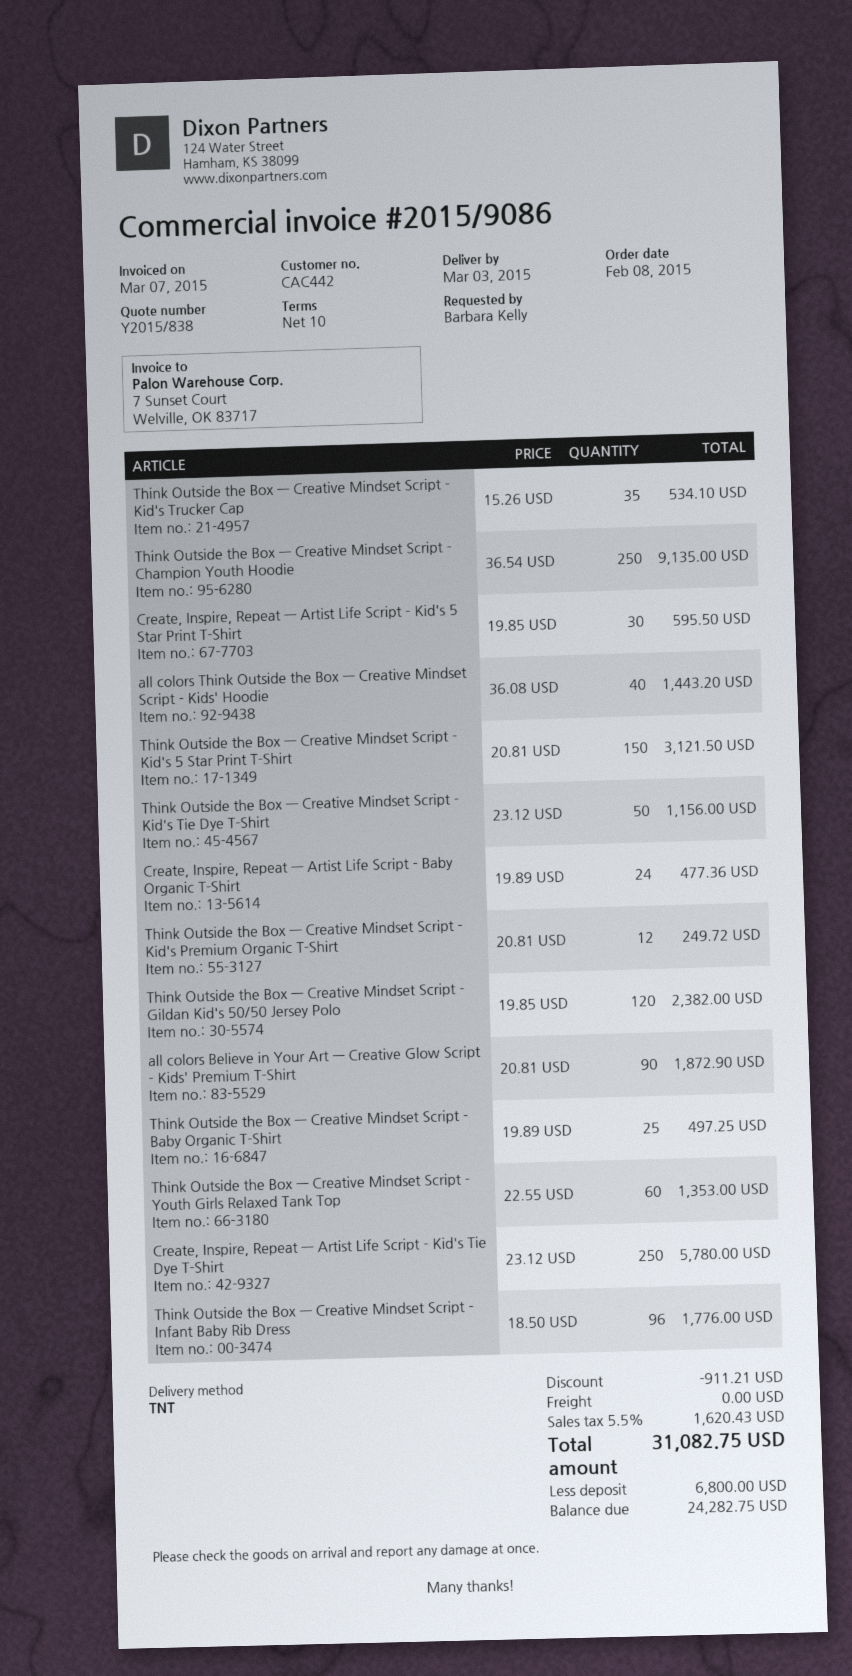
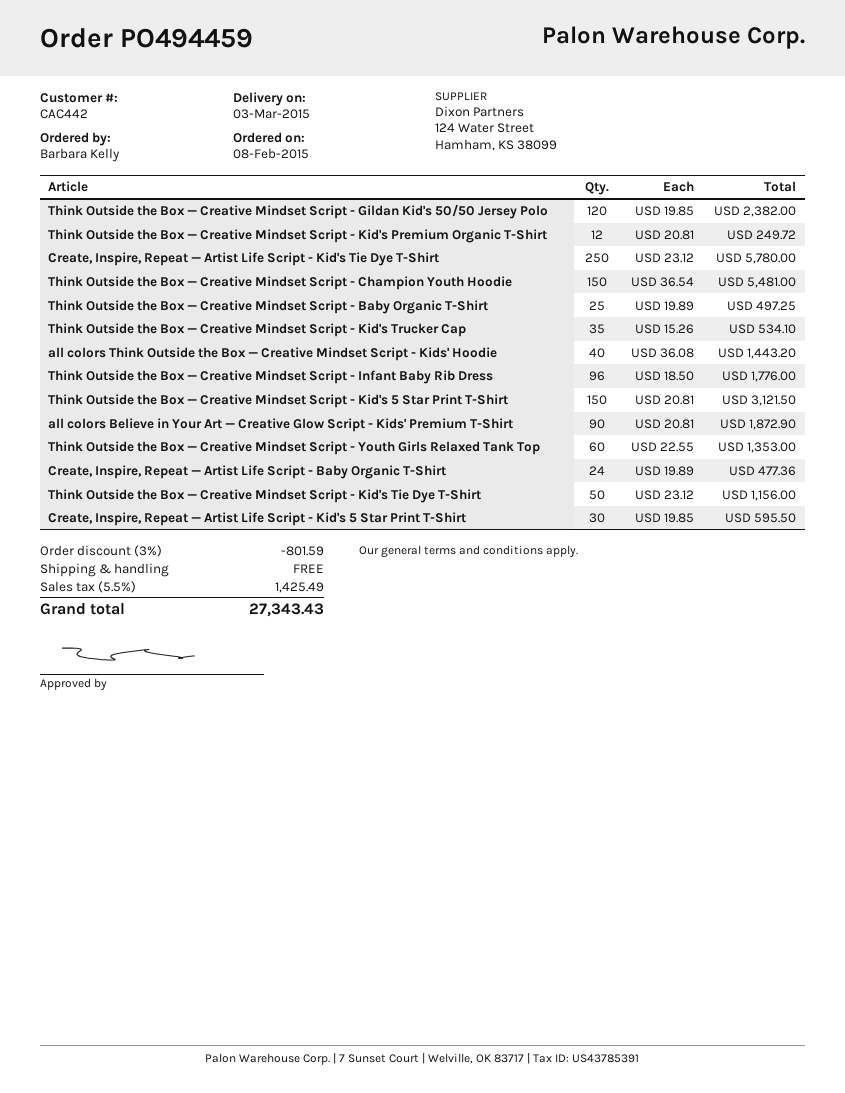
Think Outside the Box — Creative Mindset Script - Champion Youth Hoodie: 250 x 36.54 = 9135.00 -> 150 x 36.54 = 5481.00
discount: 911.21 -> 801.59
tax: 5.5% = 1620.43 -> 5.5% = 1425.49
total: 31082.75 -> 27343.43

